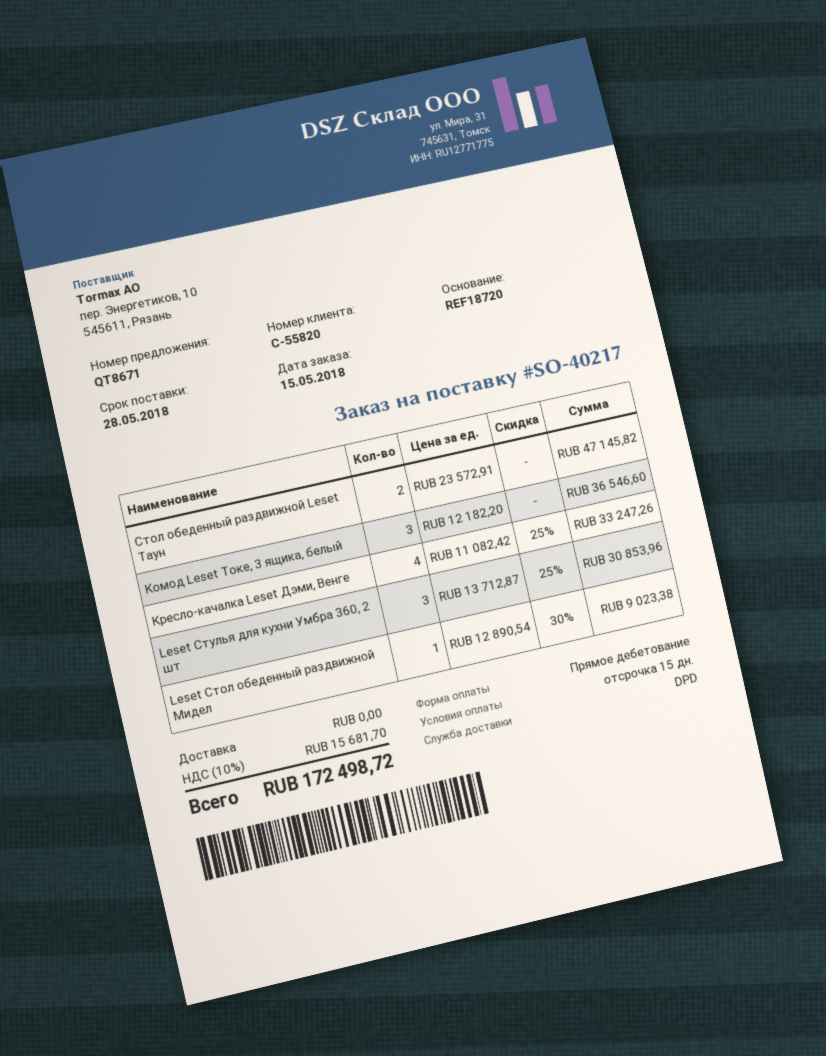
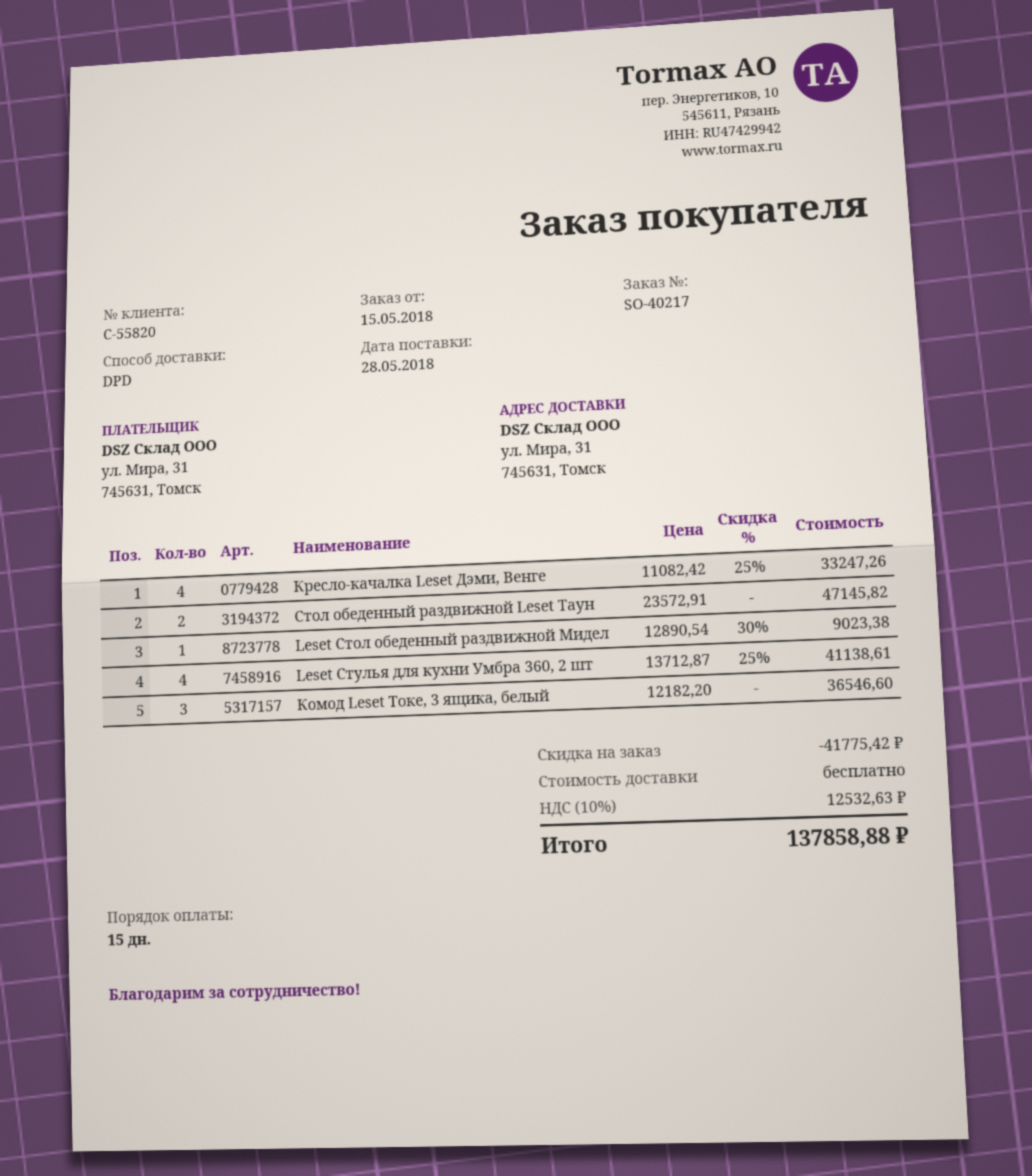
Leset Стулья для кухни Умбра 360, 2 шт: 3 x 13712.87 - 25% = 30853.96 -> 4 x 13712.87 - 25% = 41138.61
discount: none -> 41775.42
tax: 10% = 15681.70 -> 10% = 12532.63
total: 172498.72 -> 137858.88

